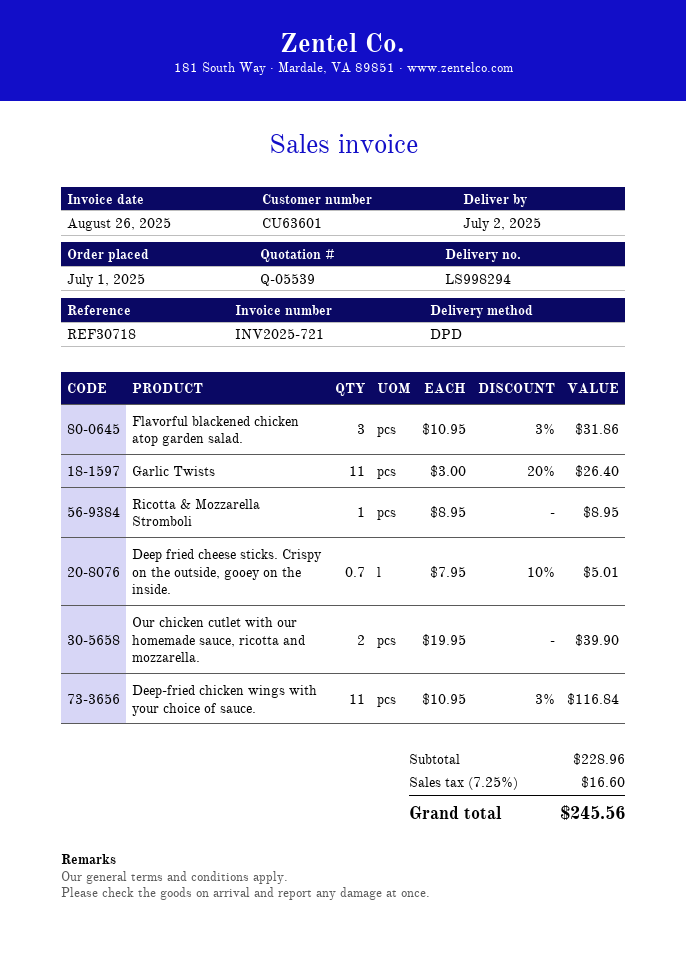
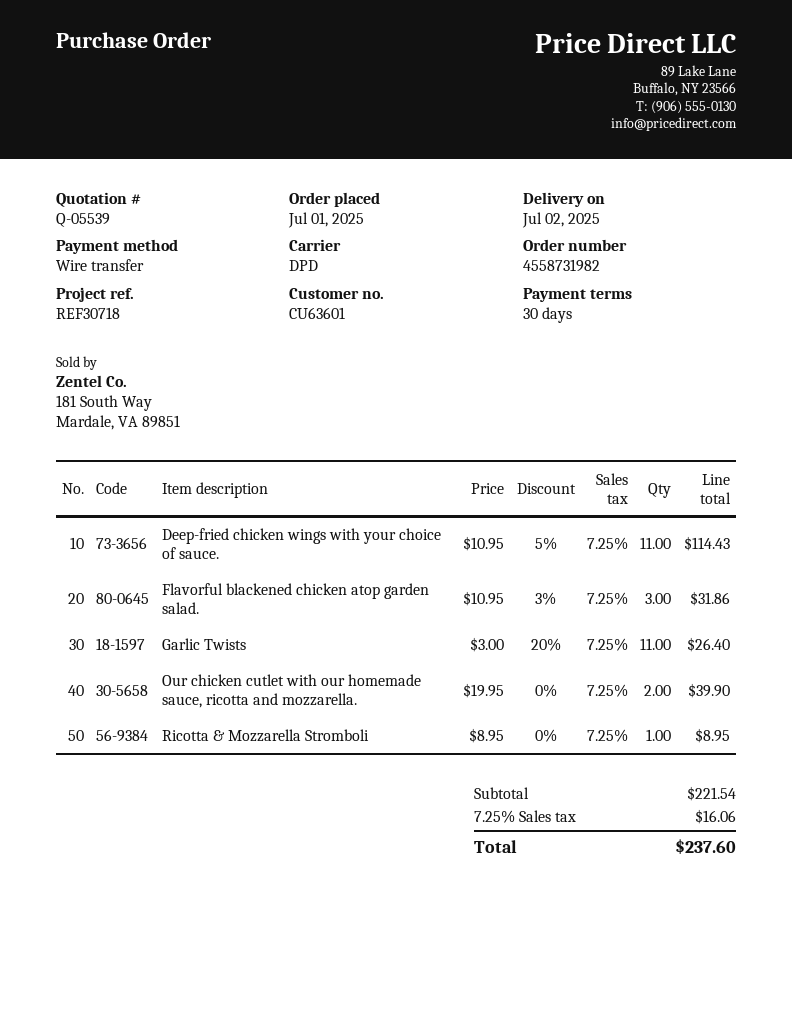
Deep fried cheese sticks. Crispy on the outside, gooey on the inside.: 0.7 x 7.95 - 10% = 5.01 -> none
Deep-fried chicken wings with your choice of sauce.: 11 x 10.95 - 3% = 116.84 -> 11 x 10.95 - 5% = 114.43
subtotal: 228.96 -> 221.54
tax: 7.25% = 16.60 -> 7.25% = 16.06
total: 245.56 -> 237.60

